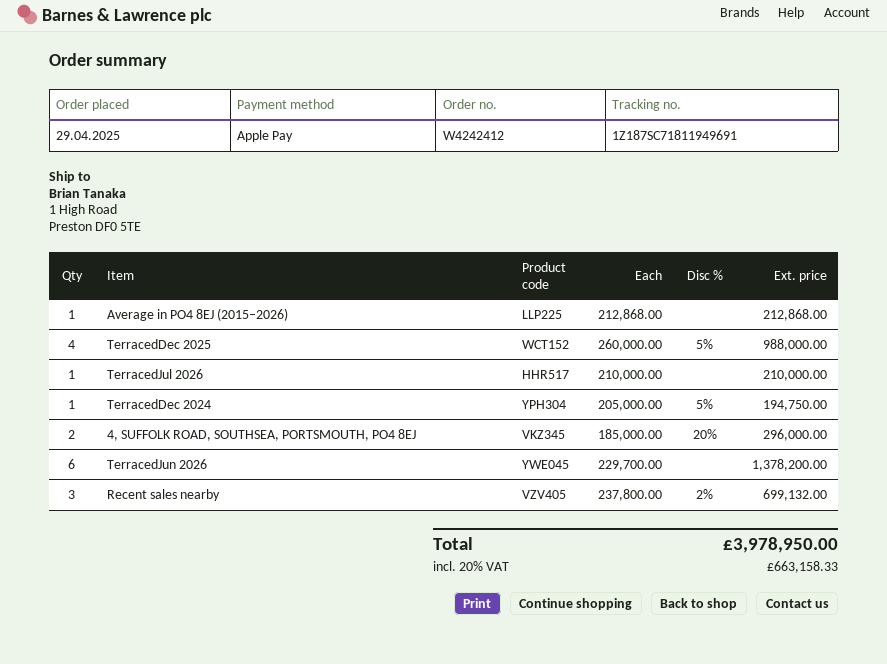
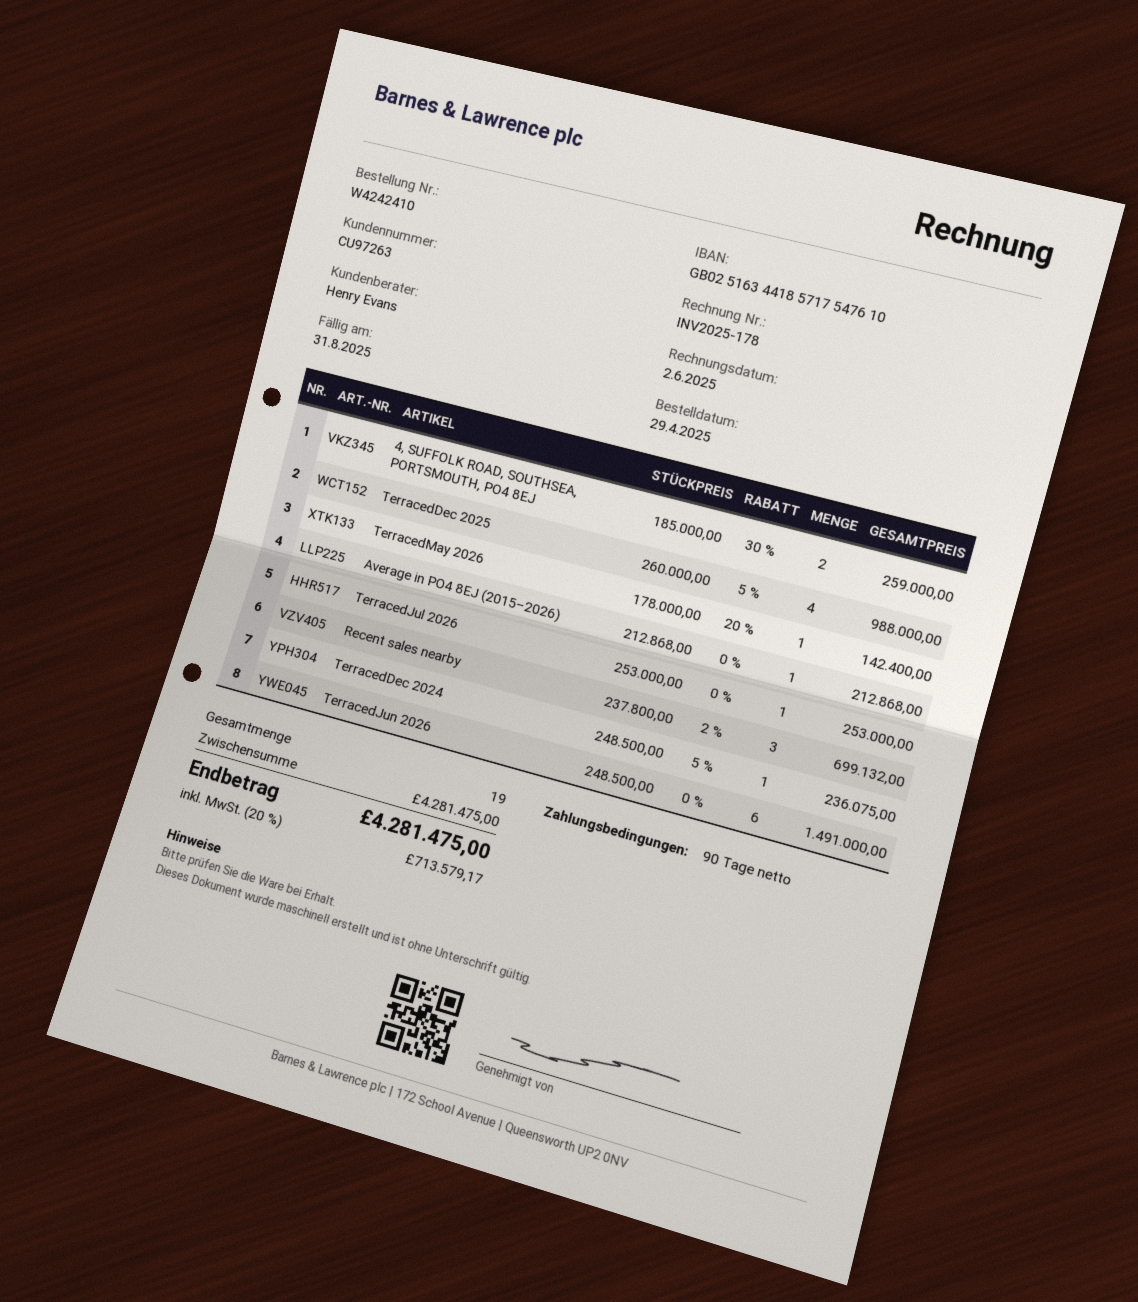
order number: W4242412 -> W4242410
TerracedJul 2026: 1 x 210000.00 = 210000.00 -> 1 x 253000.00 = 253000.00
TerracedDec 2024: 1 x 205000.00 - 5% = 194750.00 -> 1 x 248500.00 - 5% = 236075.00
4, SUFFOLK ROAD, SOUTHSEA, PORTSMOUTH, PO4 8EJ: 2 x 185000.00 - 20% = 296000.00 -> 2 x 185000.00 - 30% = 259000.00
TerracedJun 2026: 6 x 229700.00 = 1378200.00 -> 6 x 248500.00 = 1491000.00
TerracedMay 2026: none -> 1 x 178000.00 - 20% = 142400.00
tax: 20% = 663158.33 -> 20% = 713579.17
total: 3978950.00 -> 4281475.00

